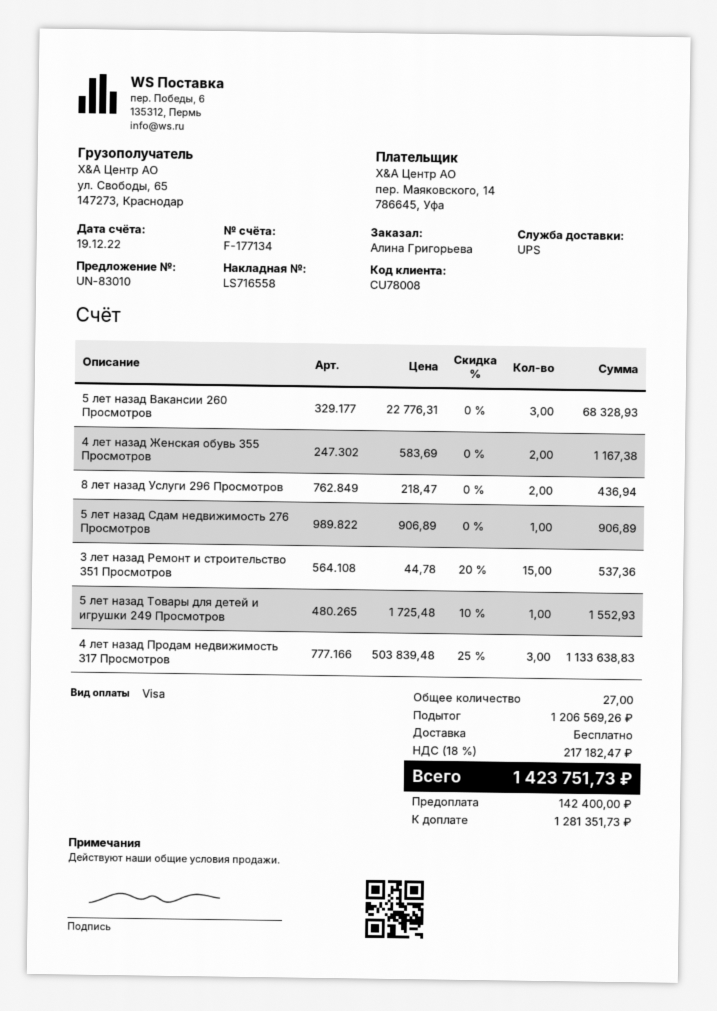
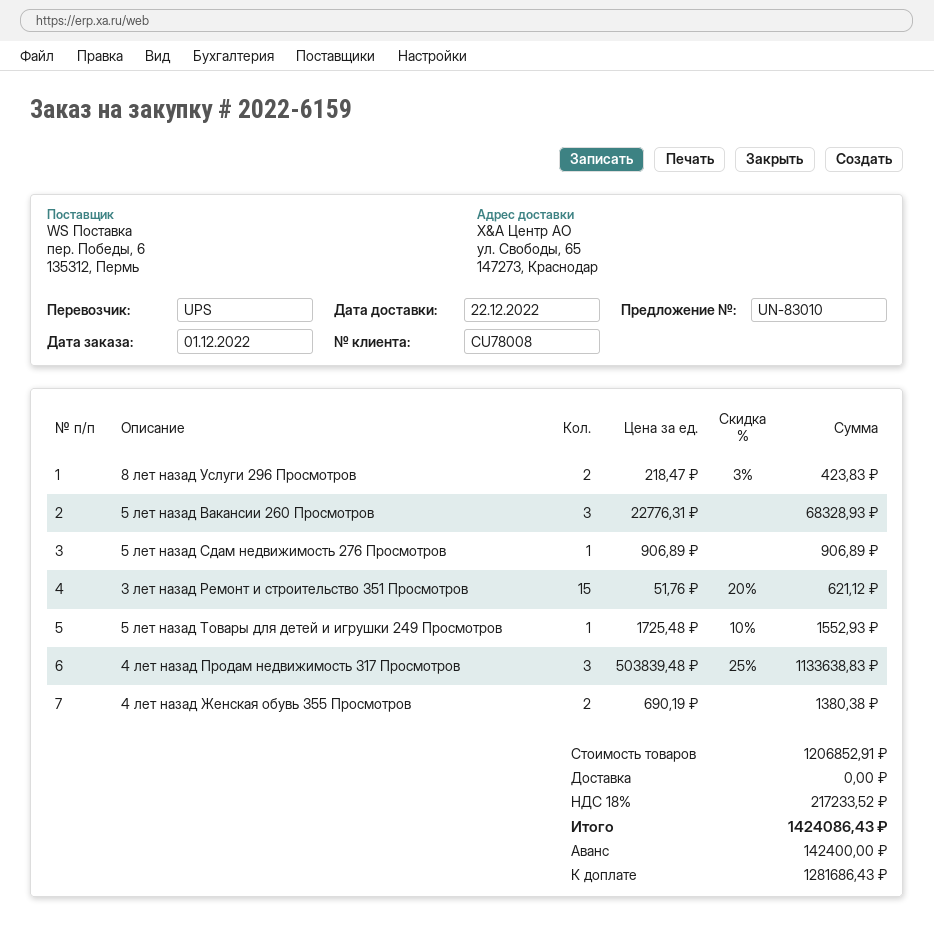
4 лет назад Женская обувь 355 Просмотров: 2 x 583.69 = 1167.38 -> 2 x 690.19 = 1380.38
8 лет назад Услуги 296 Просмотров: 2 x 218.47 = 436.94 -> 2 x 218.47 - 3% = 423.83
3 лет назад Ремонт и строительство 351 Просмотров: 15 x 44.78 - 20% = 537.36 -> 15 x 51.76 - 20% = 621.12
subtotal: 1206569.26 -> 1206852.91
tax: 18% = 217182.47 -> 18% = 217233.52
total: 1423751.73 -> 1424086.43
balance: 1281351.73 -> 1281686.43

